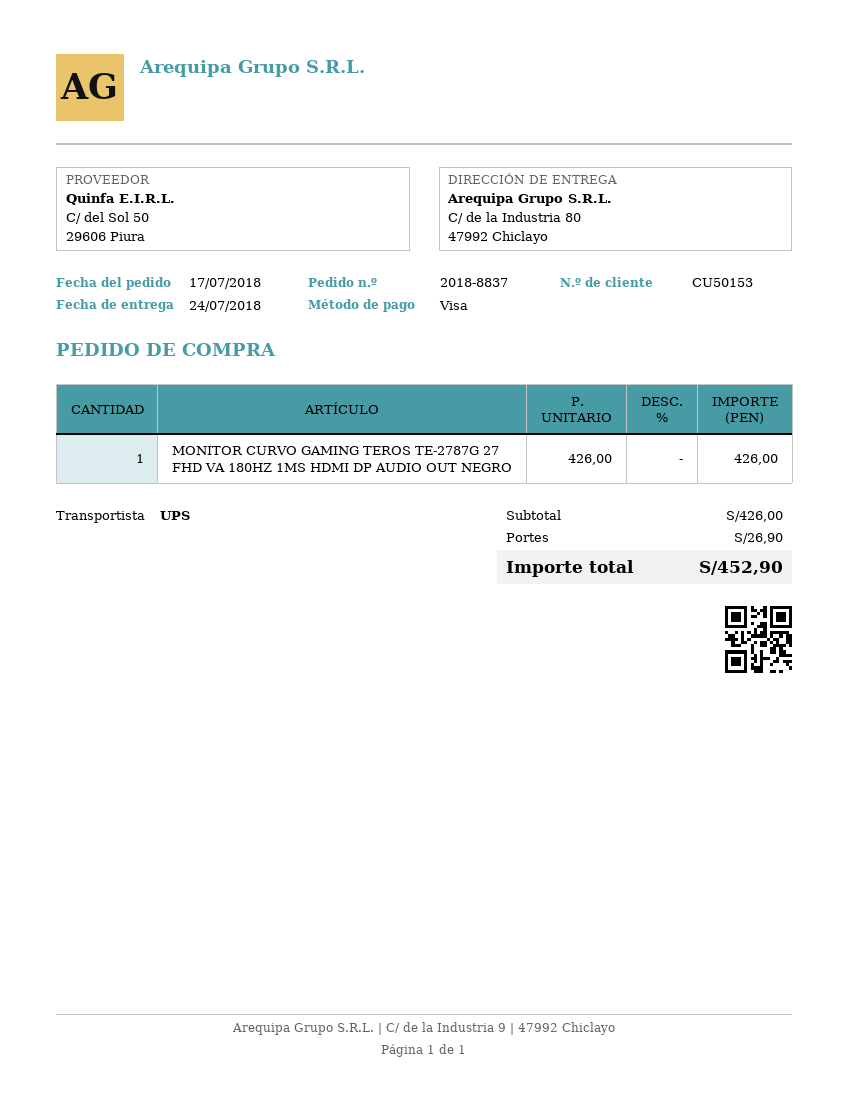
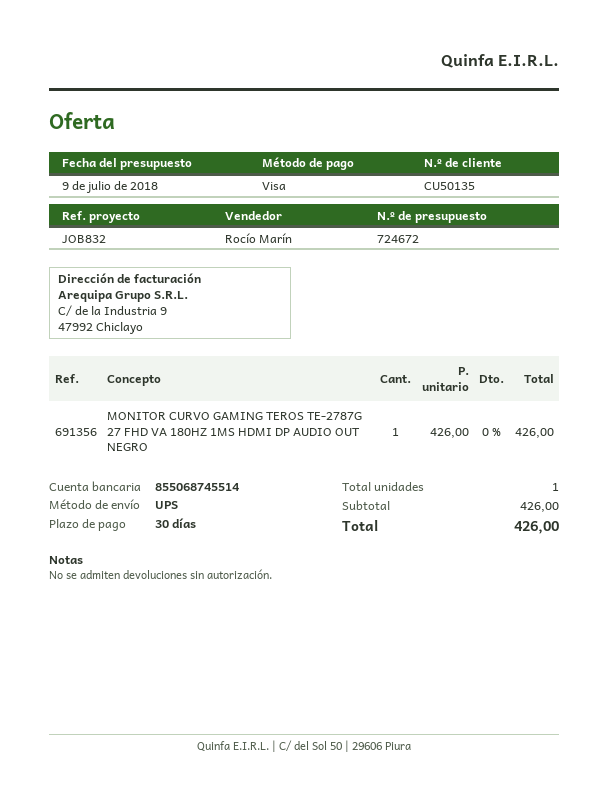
customer number: CU50153 -> CU50135
shipping: 26.90 -> none
total: 452.90 -> 426.00

